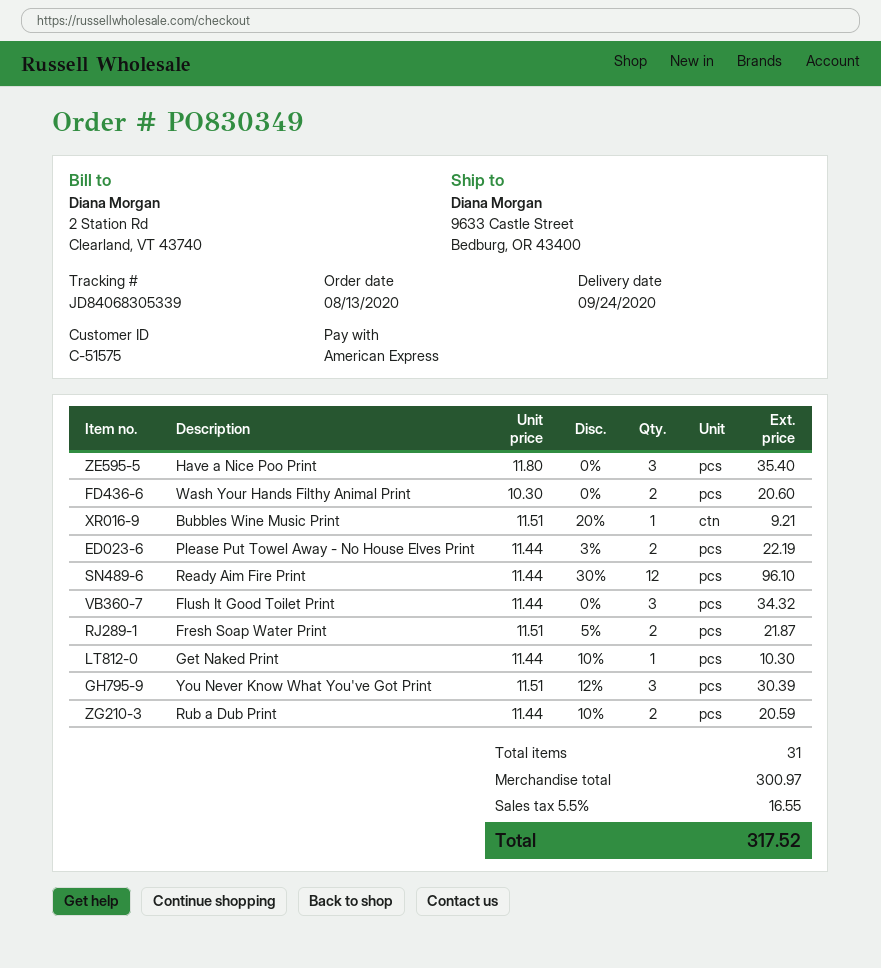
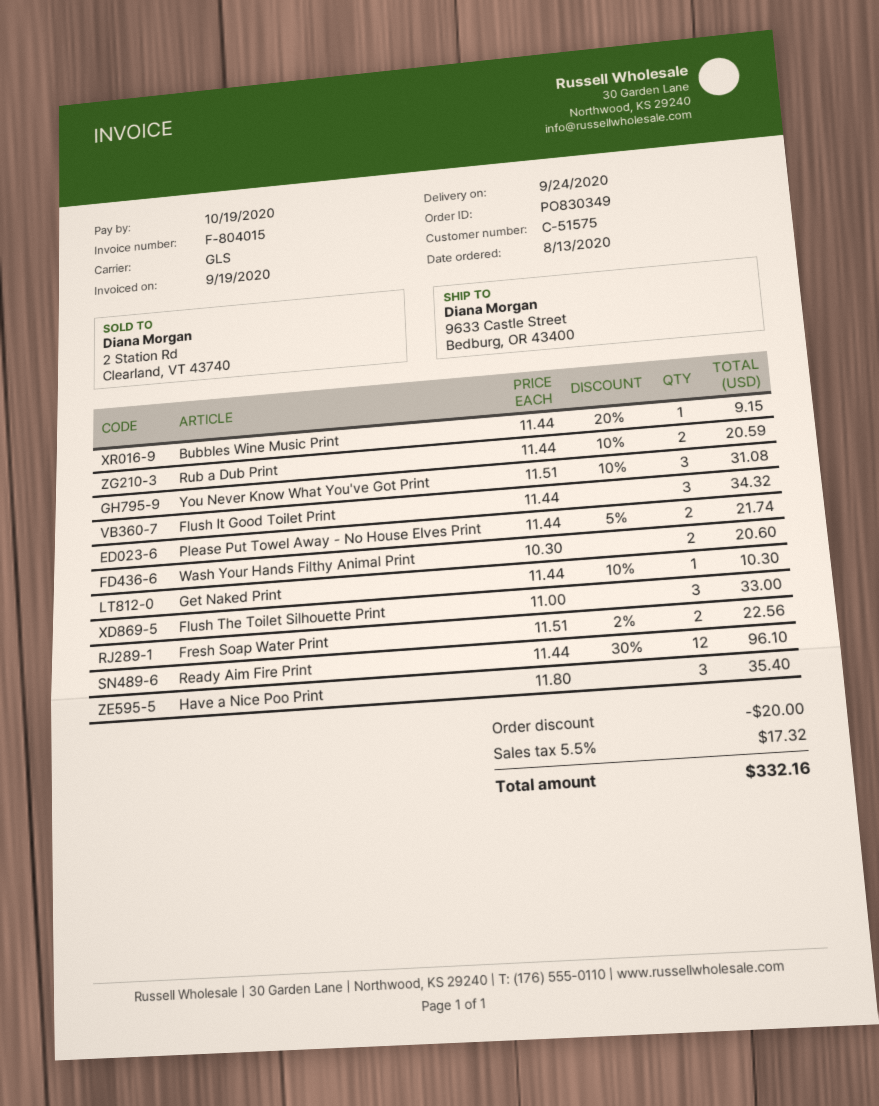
Bubbles Wine Music Print: 1 x 11.51 - 20% = 9.21 -> 1 x 11.44 - 20% = 9.15
Please Put Towel Away - No House Elves Print: 2 x 11.44 - 3% = 22.19 -> 2 x 11.44 - 5% = 21.74
Fresh Soap Water Print: 2 x 11.51 - 5% = 21.87 -> 2 x 11.51 - 2% = 22.56
You Never Know What You've Got Print: 3 x 11.51 - 12% = 30.39 -> 3 x 11.51 - 10% = 31.08
Flush The Toilet Silhouette Print: none -> 3 x 11.00 = 33.00
discount: none -> 20.00
tax: 5.5% = 16.55 -> 5.5% = 17.32
total: 317.52 -> 332.16

